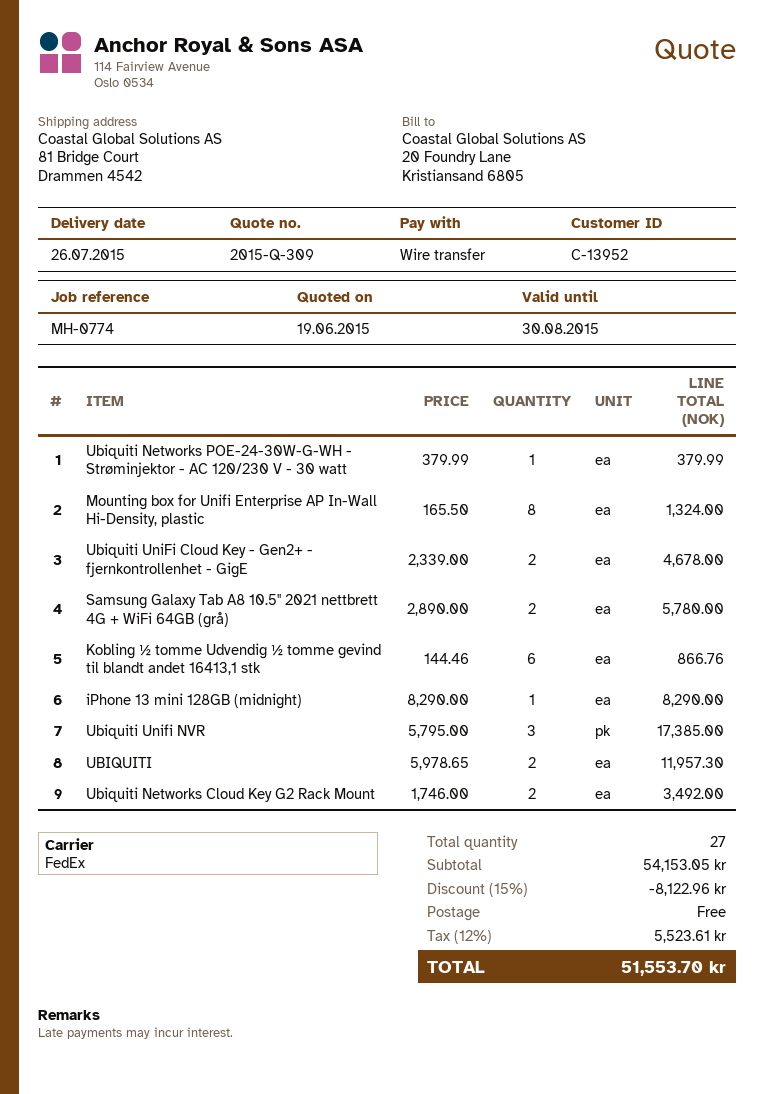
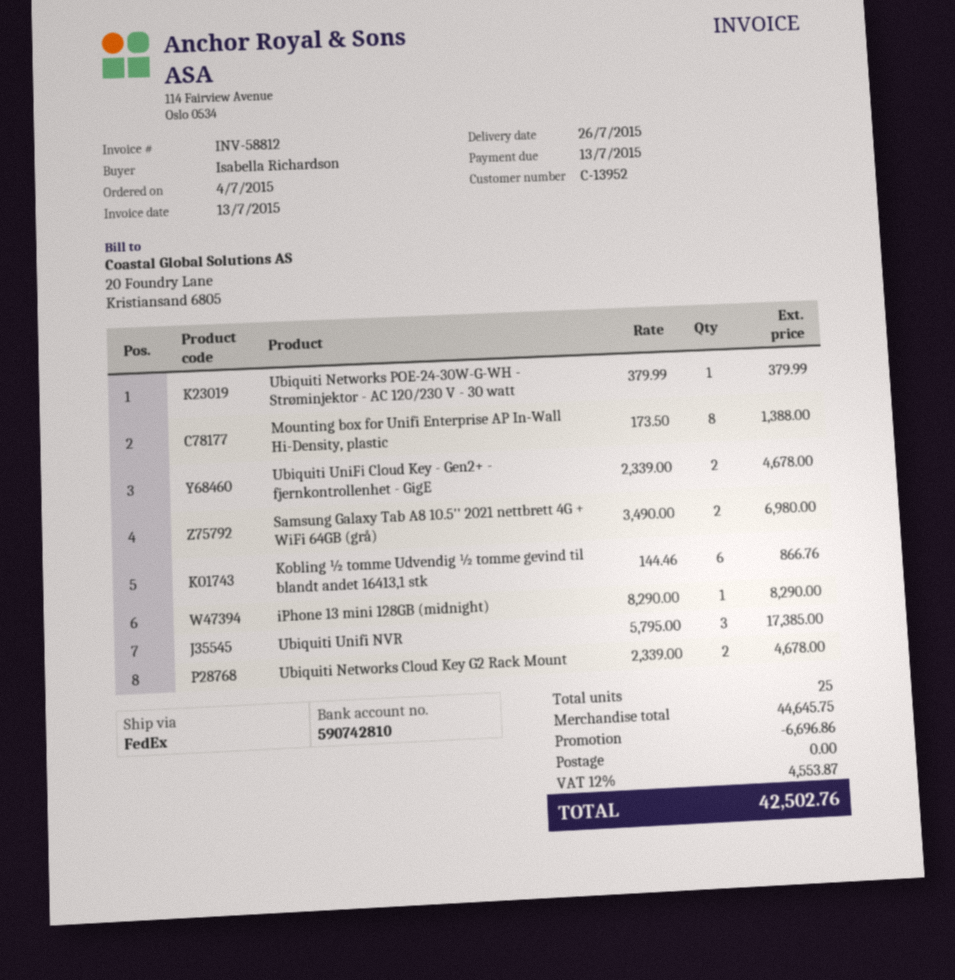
Mounting box for Unifi Enterprise AP In-Wall Hi-Density, plastic: 8 x 165.50 = 1324.00 -> 8 x 173.50 = 1388.00
Samsung Galaxy Tab A8 10.5'' 2021 nettbrett 4G + WiFi 64GB (grå): 2 x 2890.00 = 5780.00 -> 2 x 3490.00 = 6980.00
UBIQUITI: 2 x 5978.65 = 11957.30 -> none
Ubiquiti Networks Cloud Key G2 Rack Mount: 2 x 1746.00 = 3492.00 -> 2 x 2339.00 = 4678.00
total quantity: 27 -> 25
subtotal: 54153.05 -> 44645.75
discount: 8122.96 -> 6696.86
tax: 12% = 5523.61 -> 12% = 4553.87
total: 51553.70 -> 42502.76

